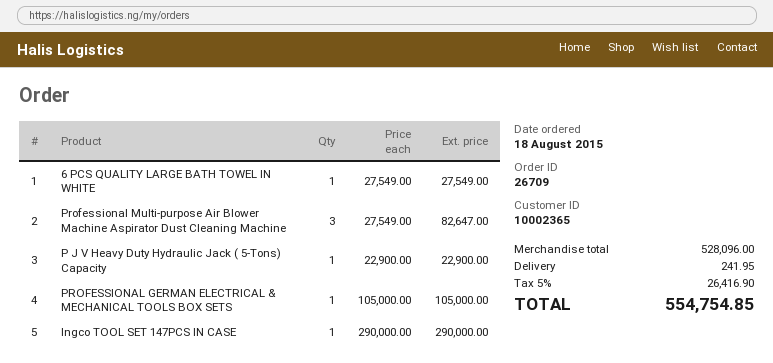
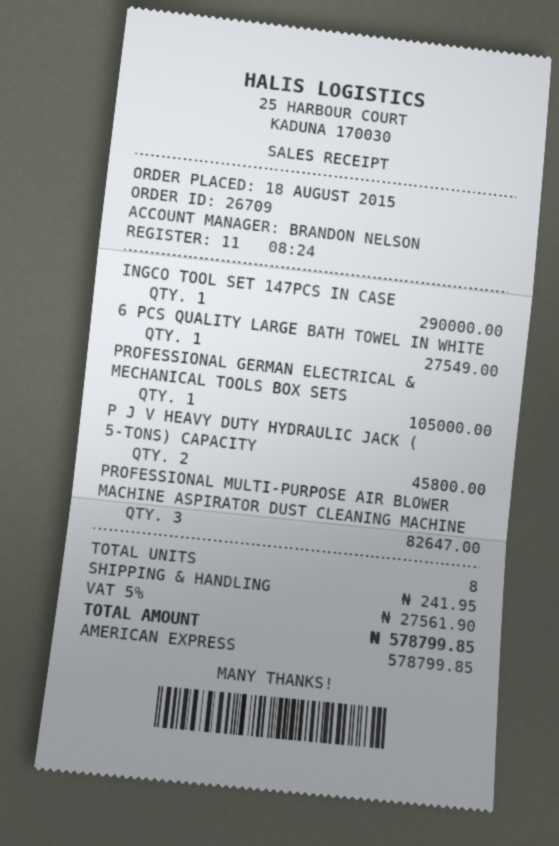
P J V Heavy Duty Hydraulic Jack ( 5-Tons) Capacity: 1 for 22900.00 -> 2 for 45800.00
tax: 5% = 26416.90 -> 5% = 27561.90
total: 554754.85 -> 578799.85

